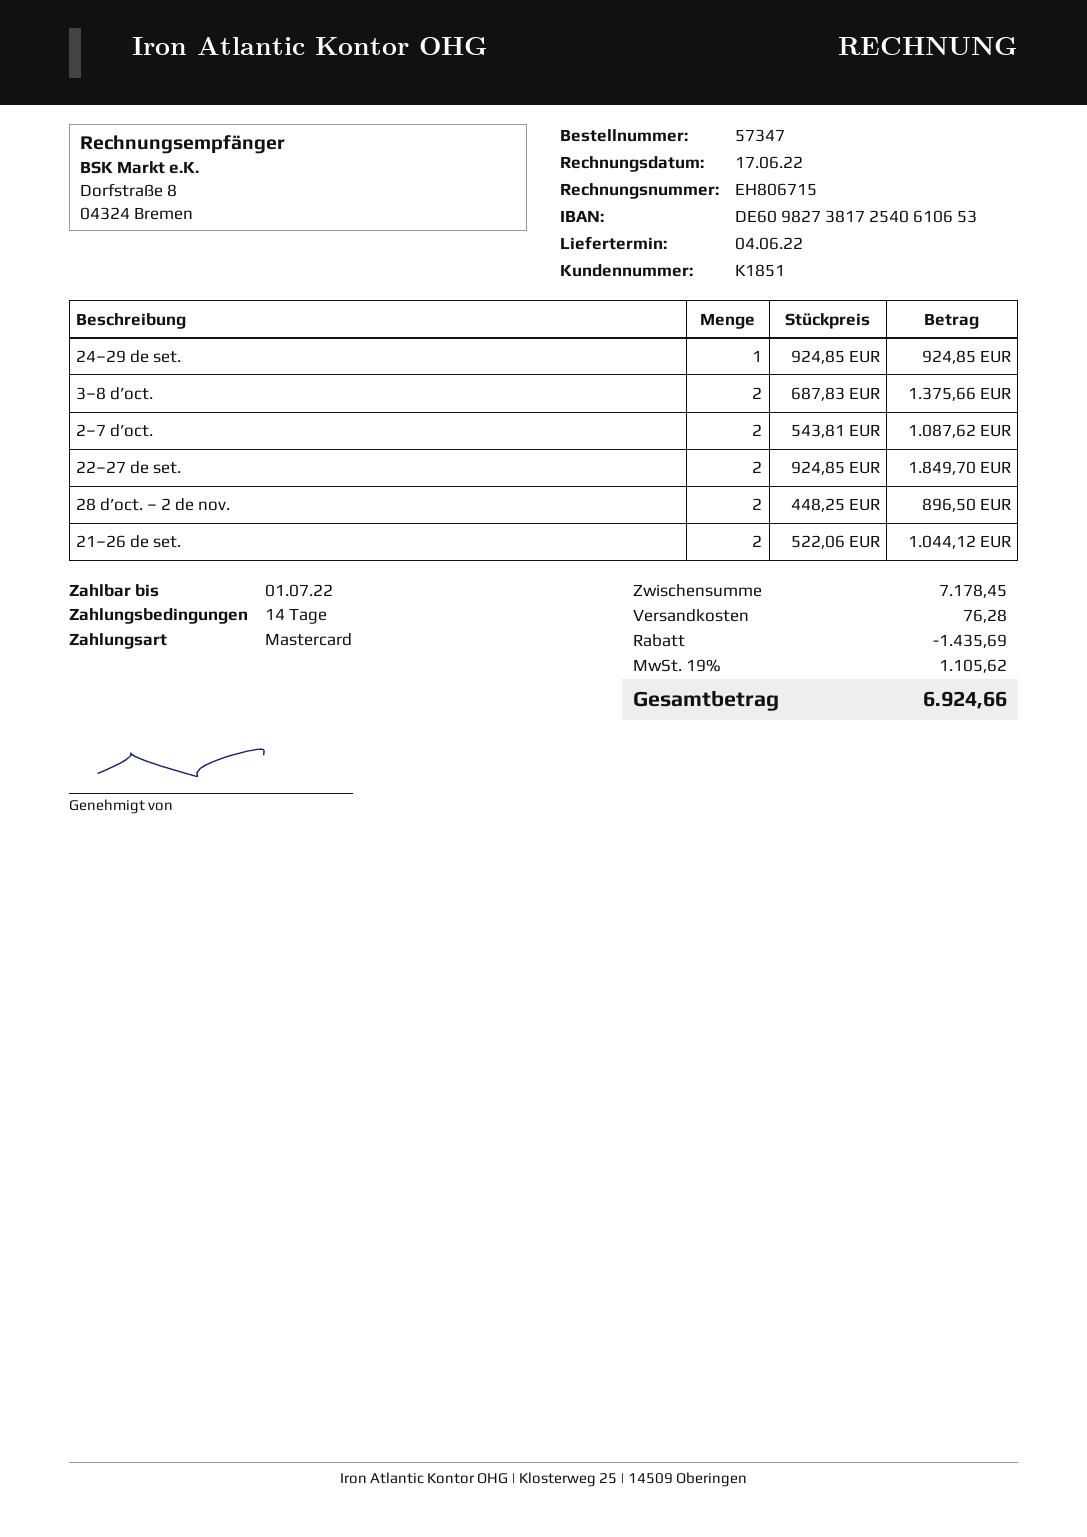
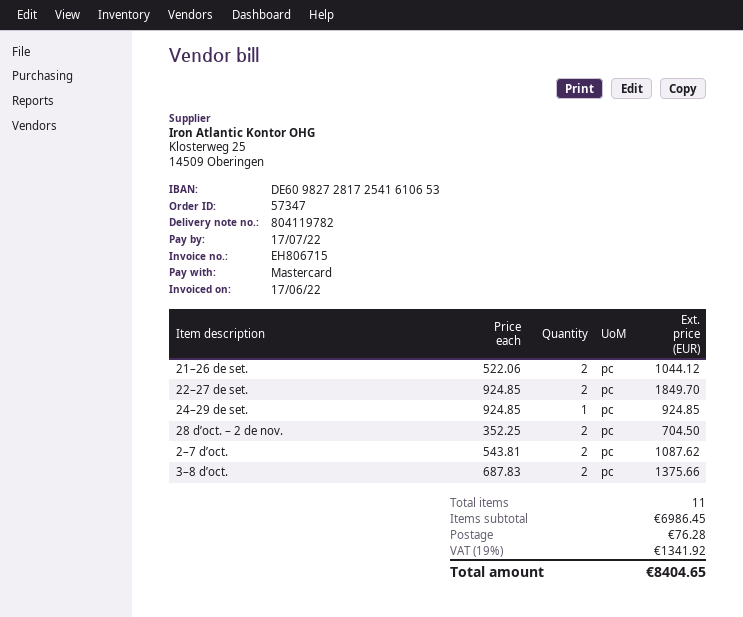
due date: 2022-07-01 -> 2022-07-17
bank account: DE60982738172540610653 -> DE60982728172541610653
28 d’oct. – 2 de nov.: 2 x 448.25 = 896.50 -> 2 x 352.25 = 704.50
subtotal: 7178.45 -> 6986.45
discount: 1435.69 -> none
tax: 19% = 1105.62 -> 19% = 1341.92
total: 6924.66 -> 8404.65

